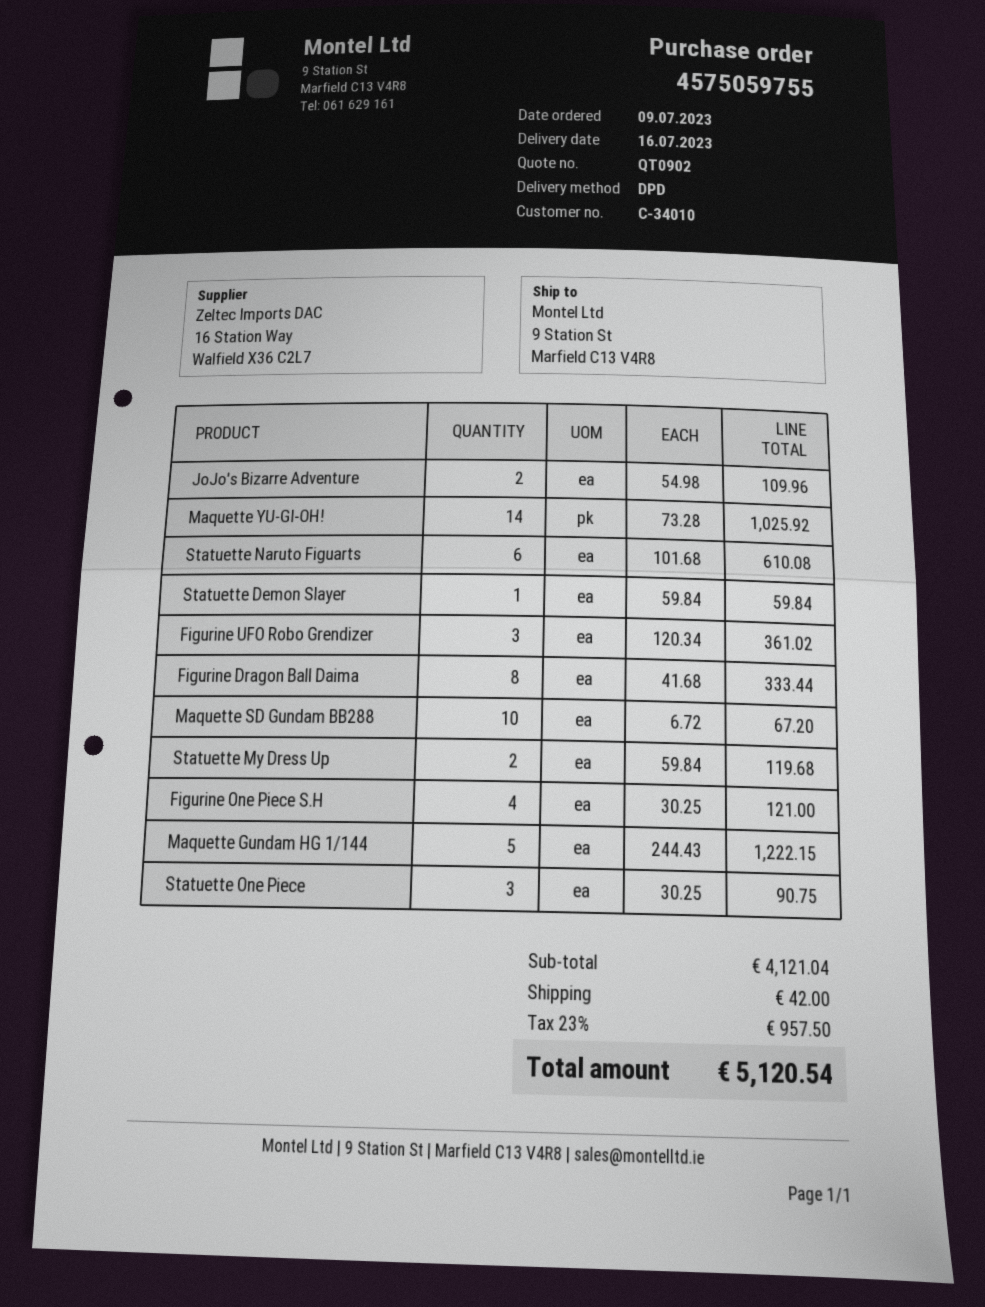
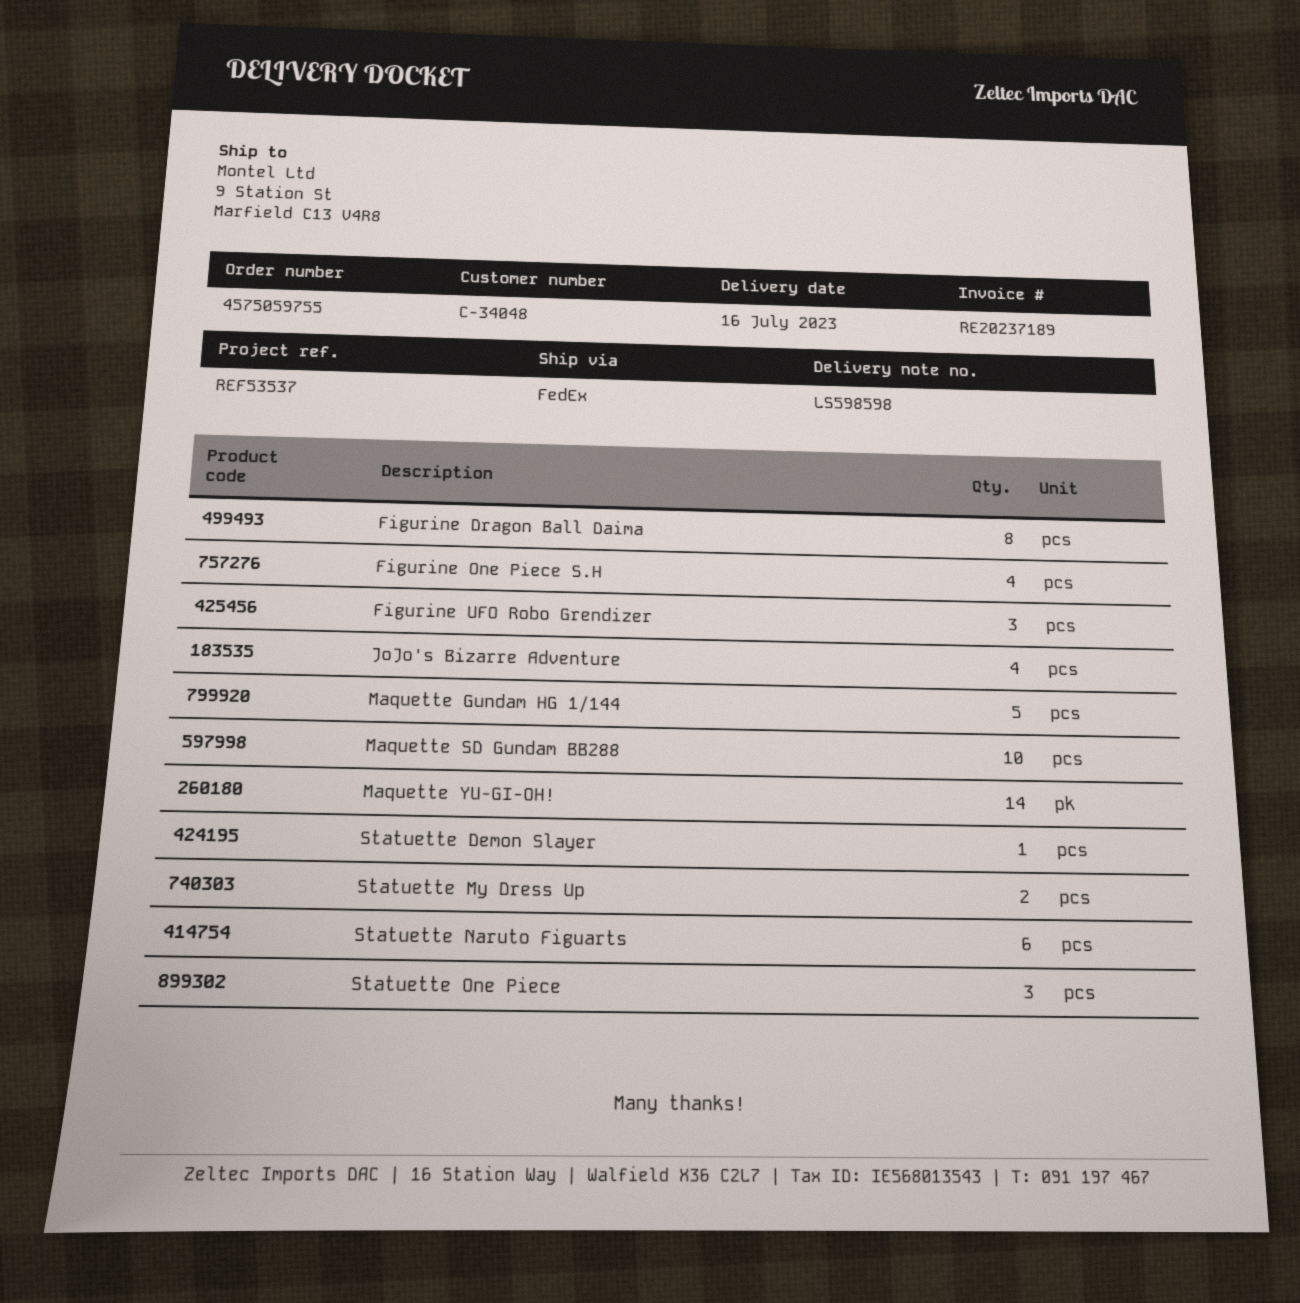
customer number: C-34010 -> C-34048
shipping method: DPD -> FedEx
JoJo's Bizarre Adventure: 2 -> 4

